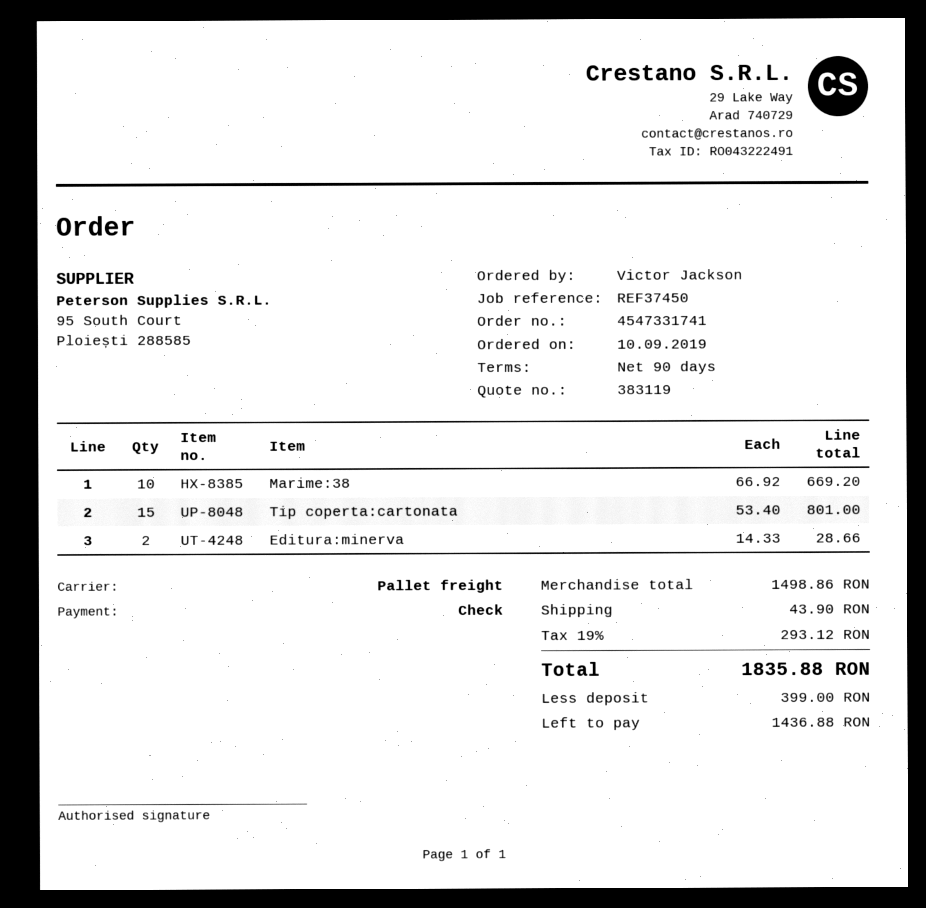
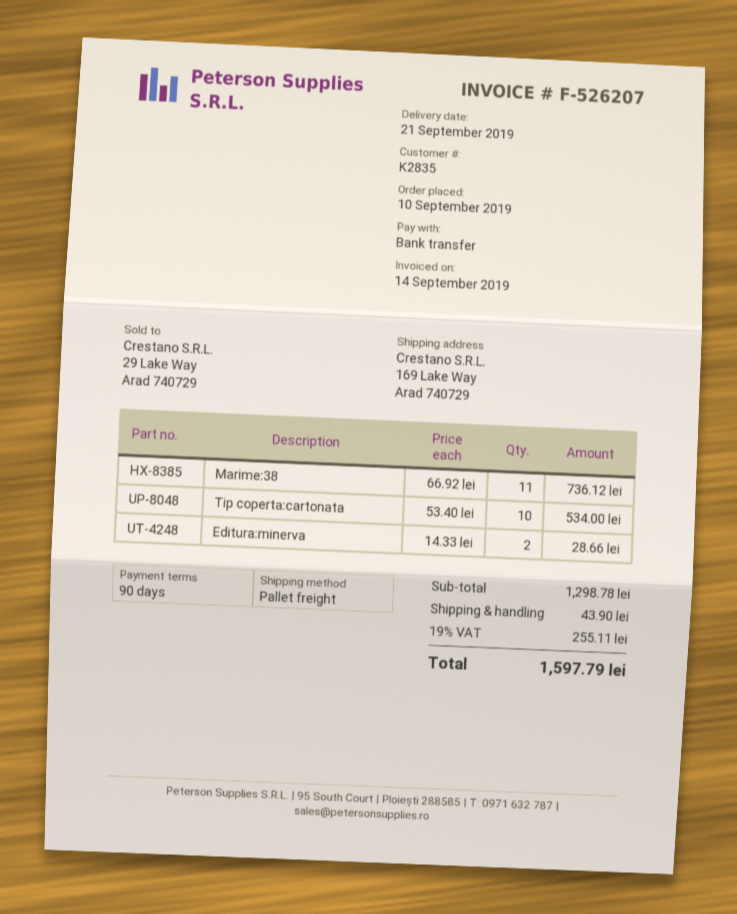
payment method: cheque -> bank transfer
Marime:38: 10 x 66.92 = 669.20 -> 11 x 66.92 = 736.12
Tip coperta:cartonata: 15 x 53.40 = 801.00 -> 10 x 53.40 = 534.00
subtotal: 1498.86 -> 1298.78
tax: 19% = 293.12 -> 19% = 255.11
total: 1835.88 -> 1597.79

